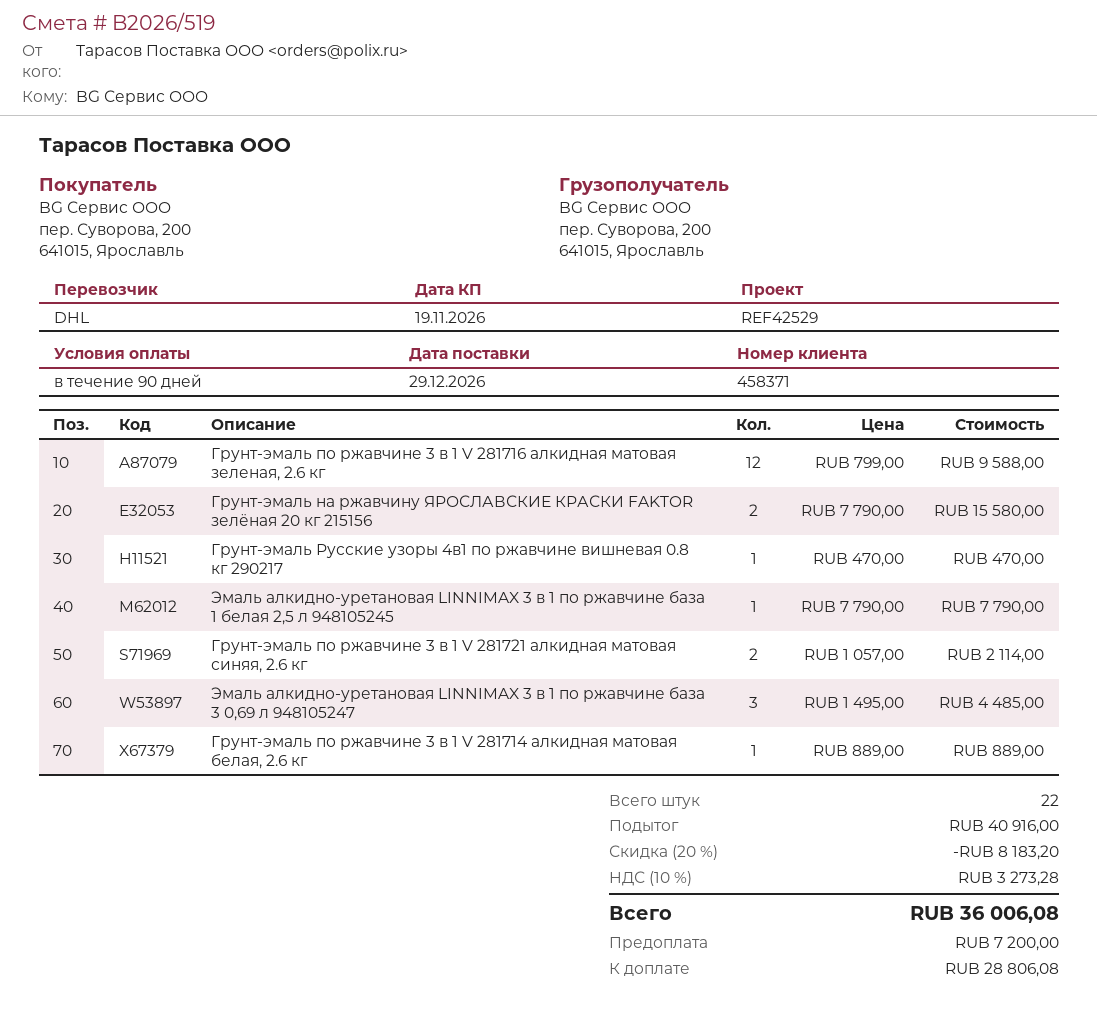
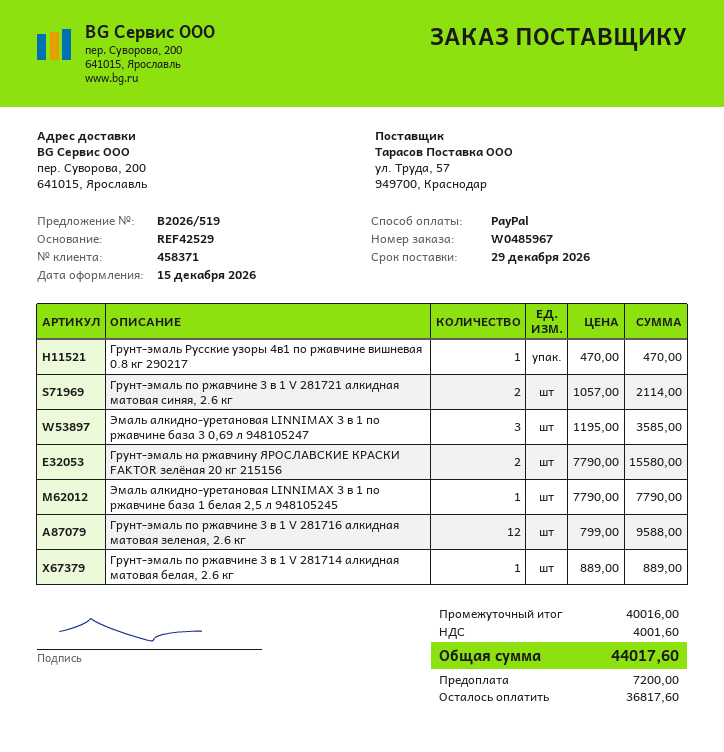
Эмаль алкидно-уретановая LINNIMAX 3 в 1 по ржавчине база 3 0,69 л 948105247: 3 x 1495.00 = 4485.00 -> 3 x 1195.00 = 3585.00
subtotal: 40916.00 -> 40016.00
discount: 20% = 8183.20 -> none
tax: 3273.28 -> 4001.60
total: 36006.08 -> 44017.60
balance: 28806.08 -> 36817.60

